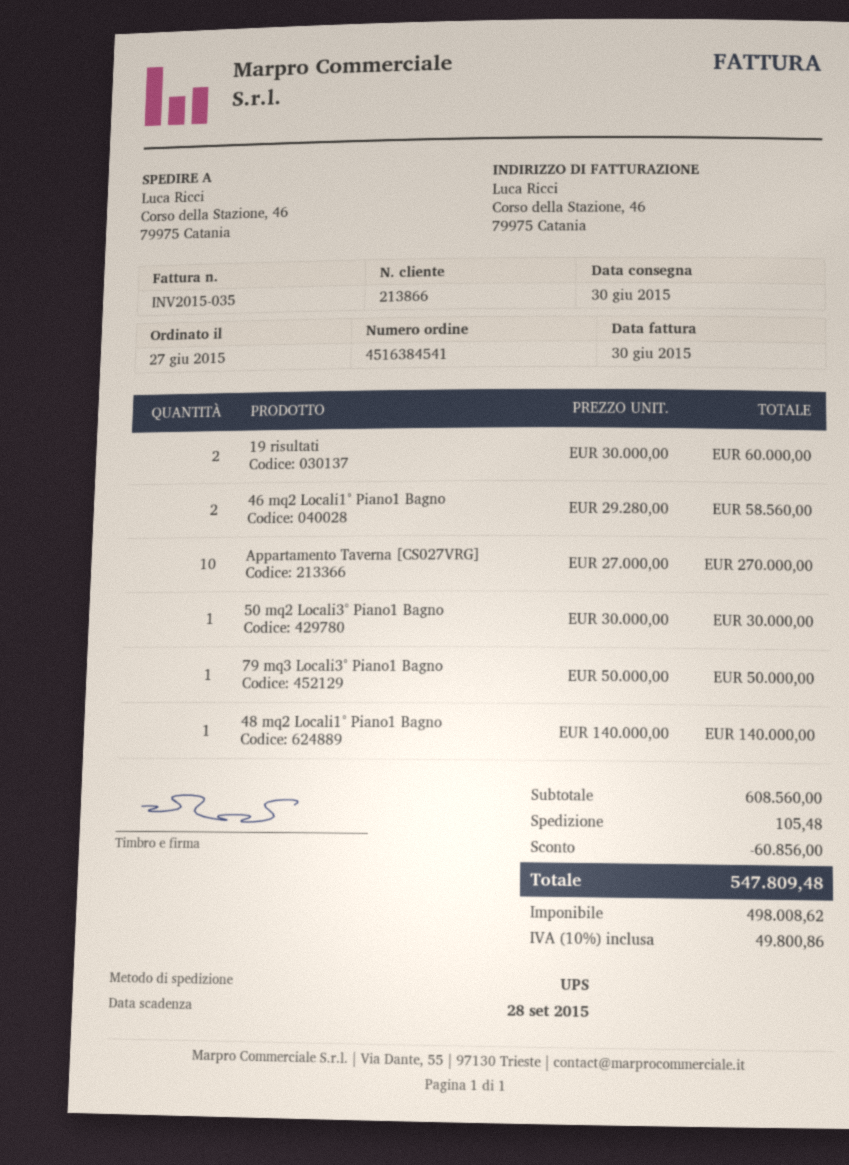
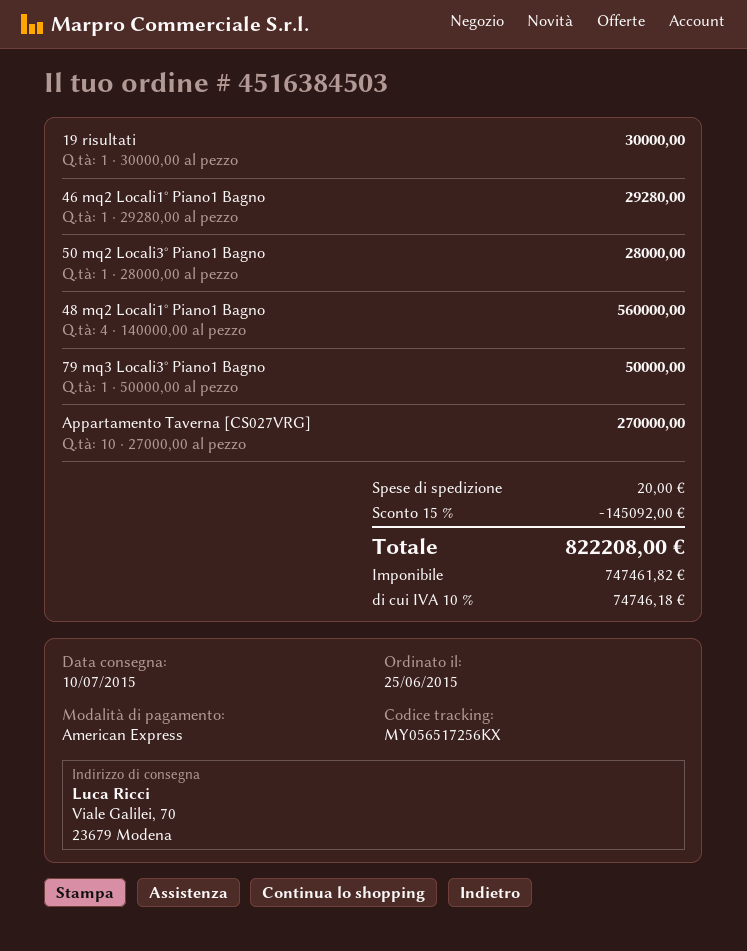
order number: 4516384541 -> 4516384503
order date: 2015-06-27 -> 2015-06-25
delivery date: 2015-06-30 -> 2015-07-10
ship to: Corso della Stazione, 46, 79975 Catania -> Viale Galilei, 70, 23679 Modena
19 risultati: 2 x 30000.00 = 60000.00 -> 1 x 30000.00 = 30000.00
46 mq2 Locali1° Piano1 Bagno: 2 x 29280.00 = 58560.00 -> 1 x 29280.00 = 29280.00
50 mq2 Locali3° Piano1 Bagno: 1 x 30000.00 = 30000.00 -> 1 x 28000.00 = 28000.00
48 mq2 Locali1° Piano1 Bagno: 1 x 140000.00 = 140000.00 -> 4 x 140000.00 = 560000.00
discount: 60856.00 -> 145092.00
shipping: 105.48 -> 20.00
net: 498008.62 -> 747461.82
tax: 10% = 49800.86 -> 10% = 74746.18
total: 547809.48 -> 822208.00

